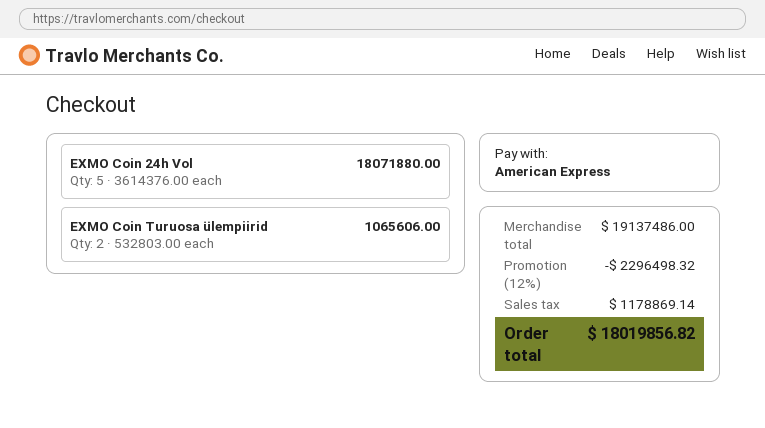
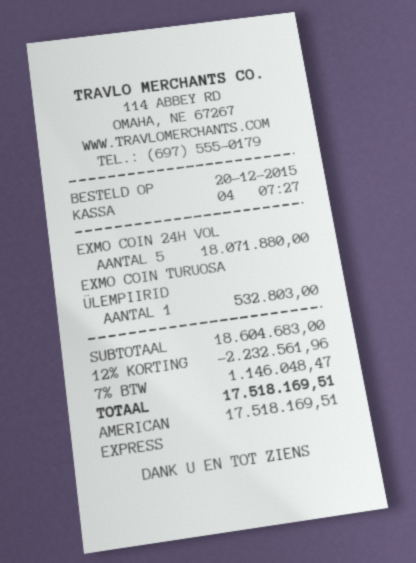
EXMO Coin Turuosa ülempiirid: 2 for 1065606.00 -> 1 for 532803.00
subtotal: 19137486.00 -> 18604683.00
discount: 12% = 2296498.32 -> 12% = 2232561.96
tax: 1178869.14 -> 1146048.47
total: 18019856.82 -> 17518169.51

